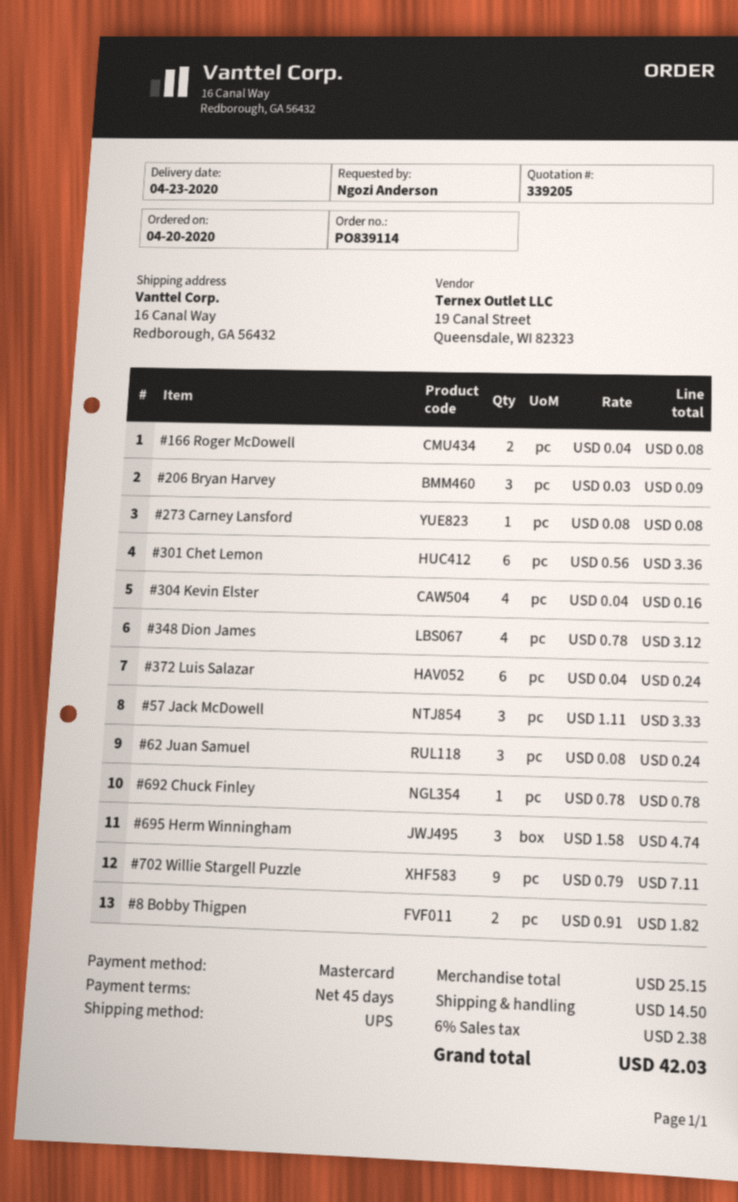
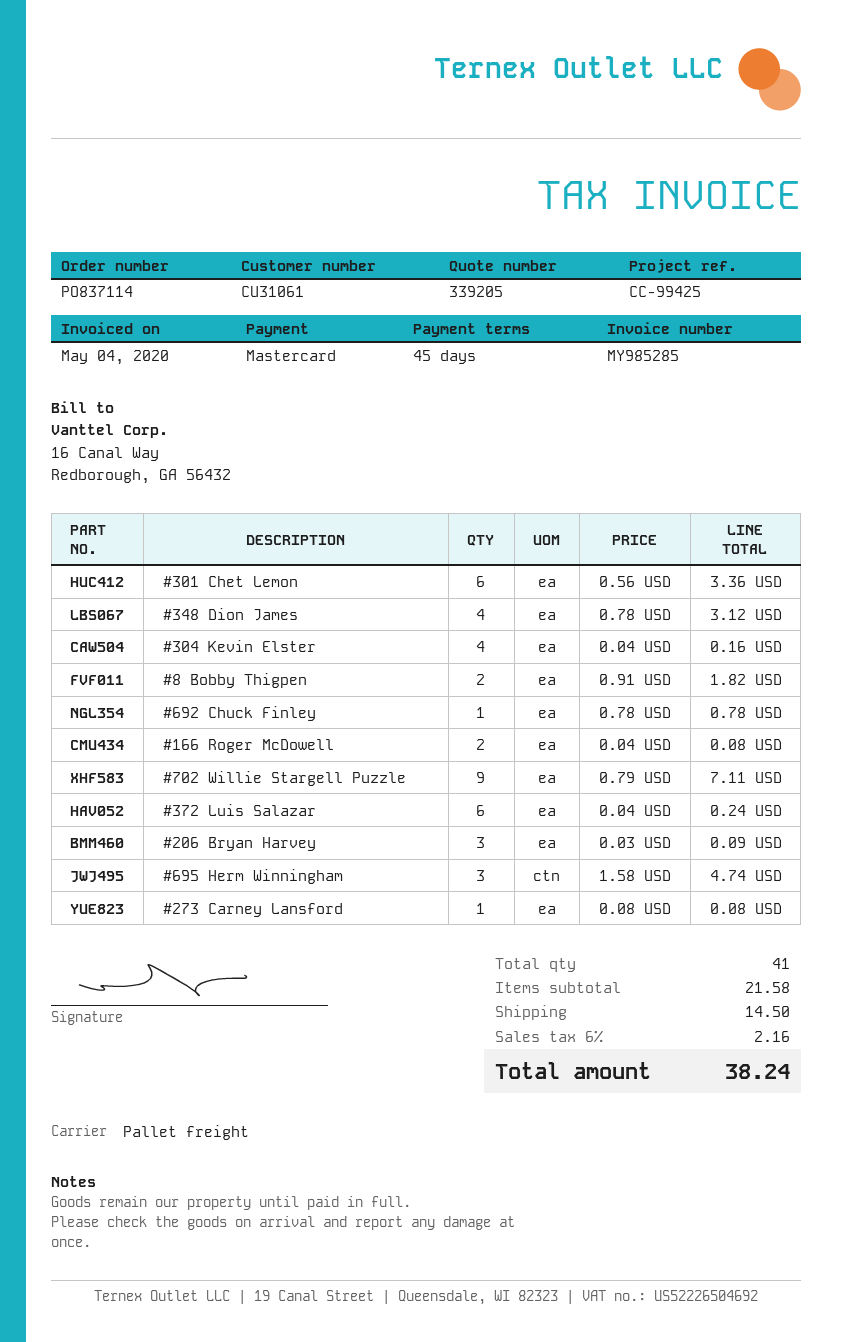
order number: PO839114 -> PO837114
shipping method: UPS -> pallet freight
#57 Jack McDowell: 3 x 1.11 = 3.33 -> none
#62 Juan Samuel: 3 x 0.08 = 0.24 -> none
subtotal: 25.15 -> 21.58
tax: 6% = 2.38 -> 6% = 2.16
total: 42.03 -> 38.24

